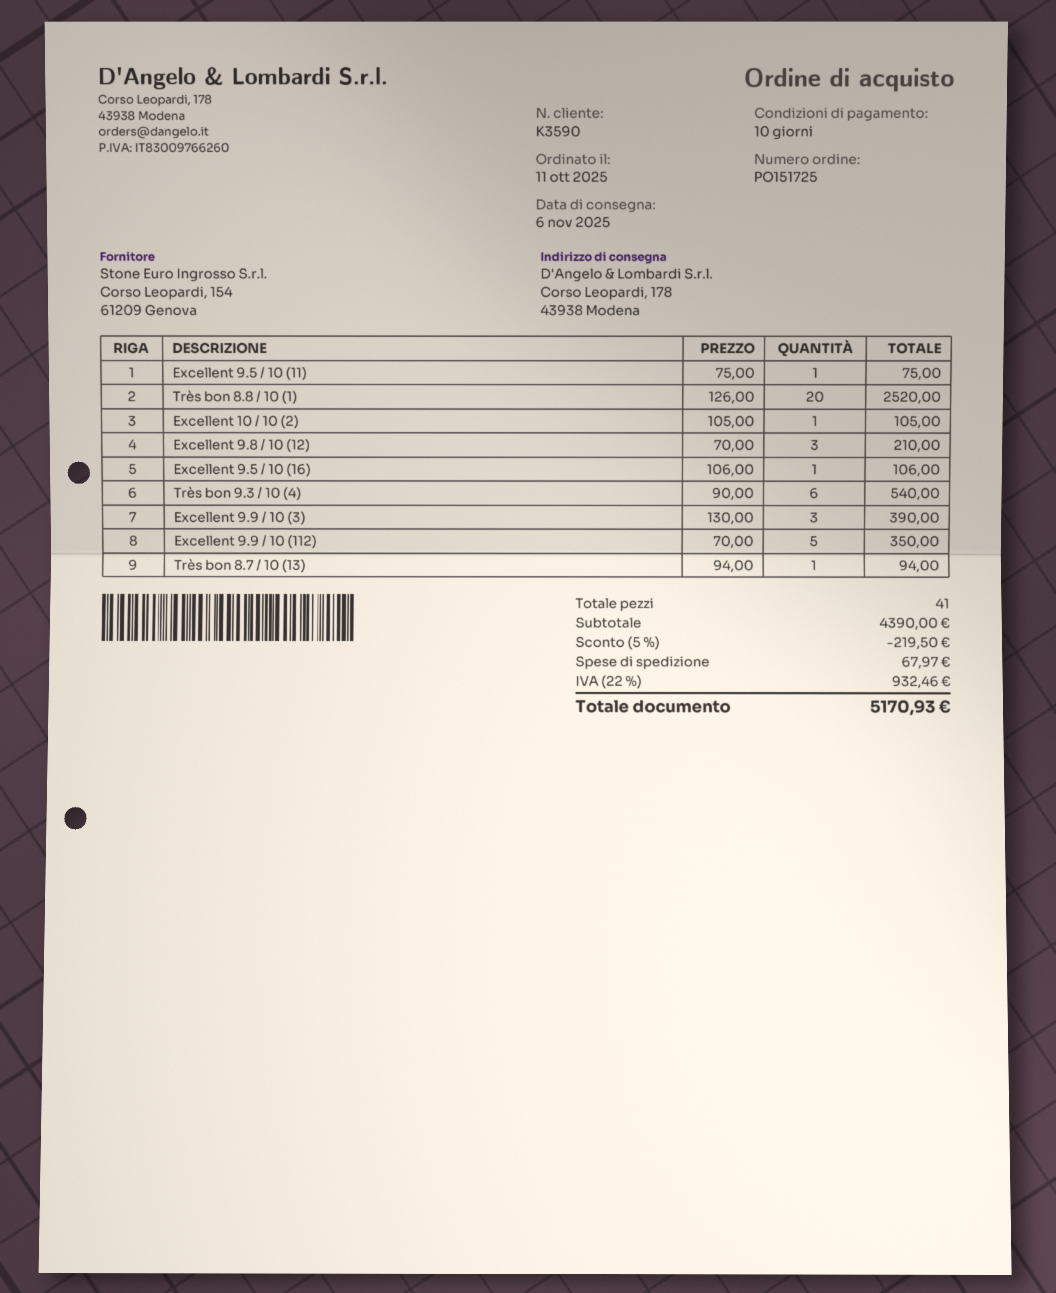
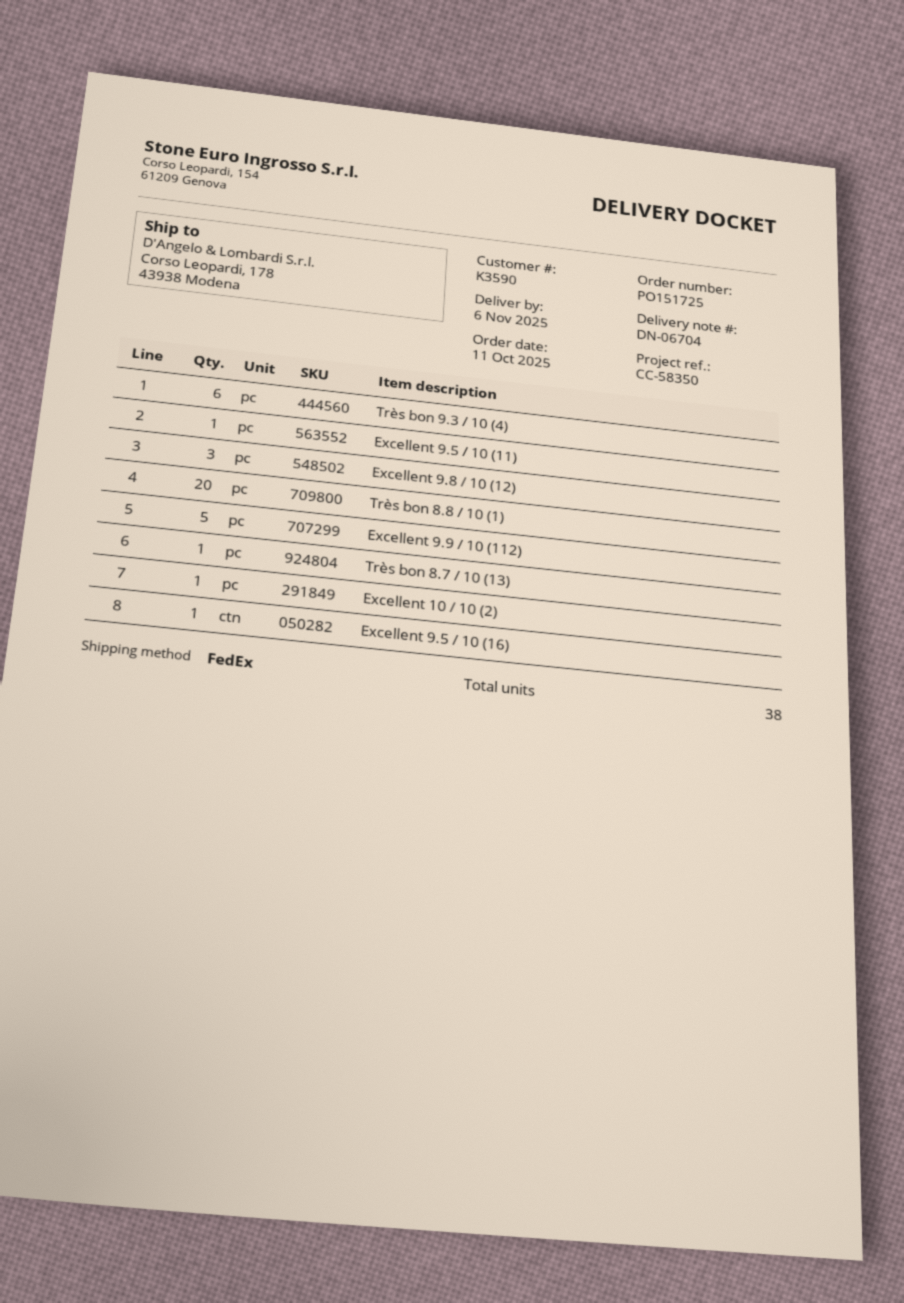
Excellent 9.9 / 10 (3): 3 -> none
total quantity: 41 -> 38

